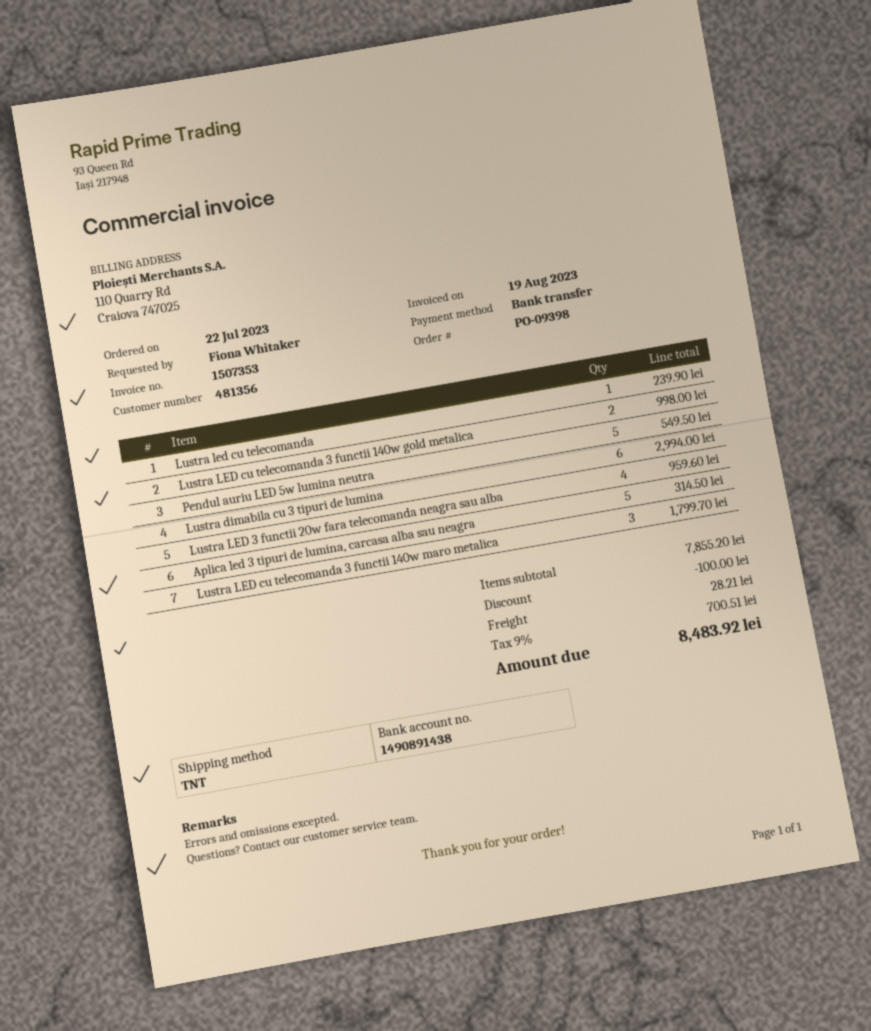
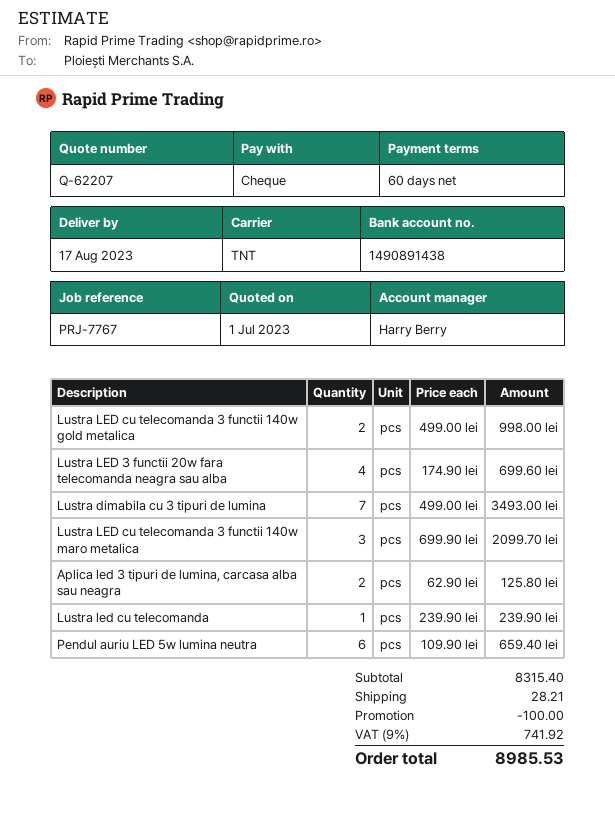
payment method: bank transfer -> cheque
Pendul auriu LED 5w lumina neutra: 5 for 549.50 -> 6 for 659.40
Lustra dimabila cu 3 tipuri de lumina: 6 for 2994.00 -> 7 for 3493.00
Lustra LED 3 functii 20w fara telecomanda neagra sau alba: 4 for 959.60 -> 4 for 699.60
Aplica led 3 tipuri de lumina, carcasa alba sau neagra: 5 for 314.50 -> 2 for 125.80
Lustra LED cu telecomanda 3 functii 140w maro metalica: 3 for 1799.70 -> 3 for 2099.70
subtotal: 7855.20 -> 8315.40
tax: 9% = 700.51 -> 9% = 741.92
total: 8483.92 -> 8985.53

